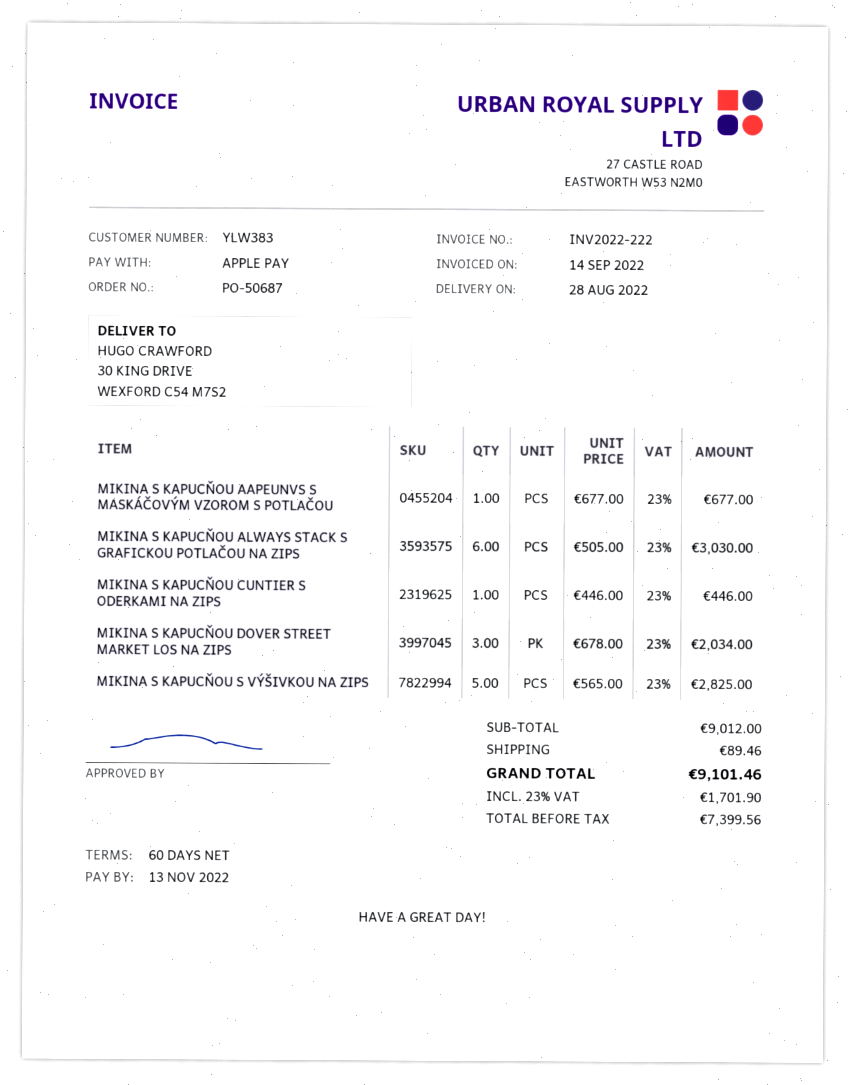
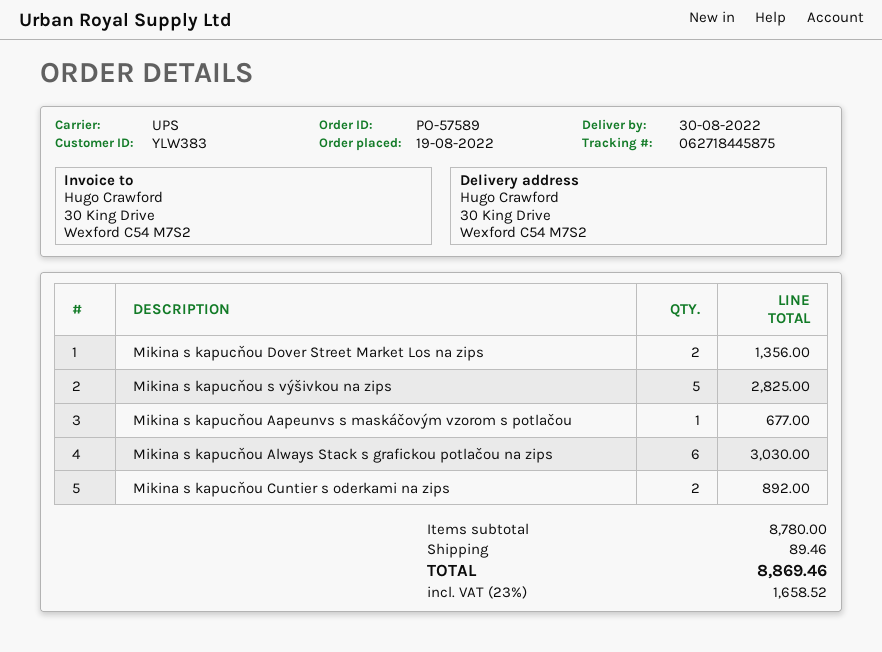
order number: PO-50687 -> PO-57589
delivery date: 2022-08-28 -> 2022-08-30
MIKINA S KAPUCŇOU CUNTIER S ODERKAMI NA ZIPS: 1 for 446.00 -> 2 for 892.00
MIKINA S KAPUCŇOU DOVER STREET MARKET LOS NA ZIPS: 3 for 2034.00 -> 2 for 1356.00
subtotal: 9012.00 -> 8780.00
tax: 23% = 1701.90 -> 23% = 1658.52
total: 9101.46 -> 8869.46

